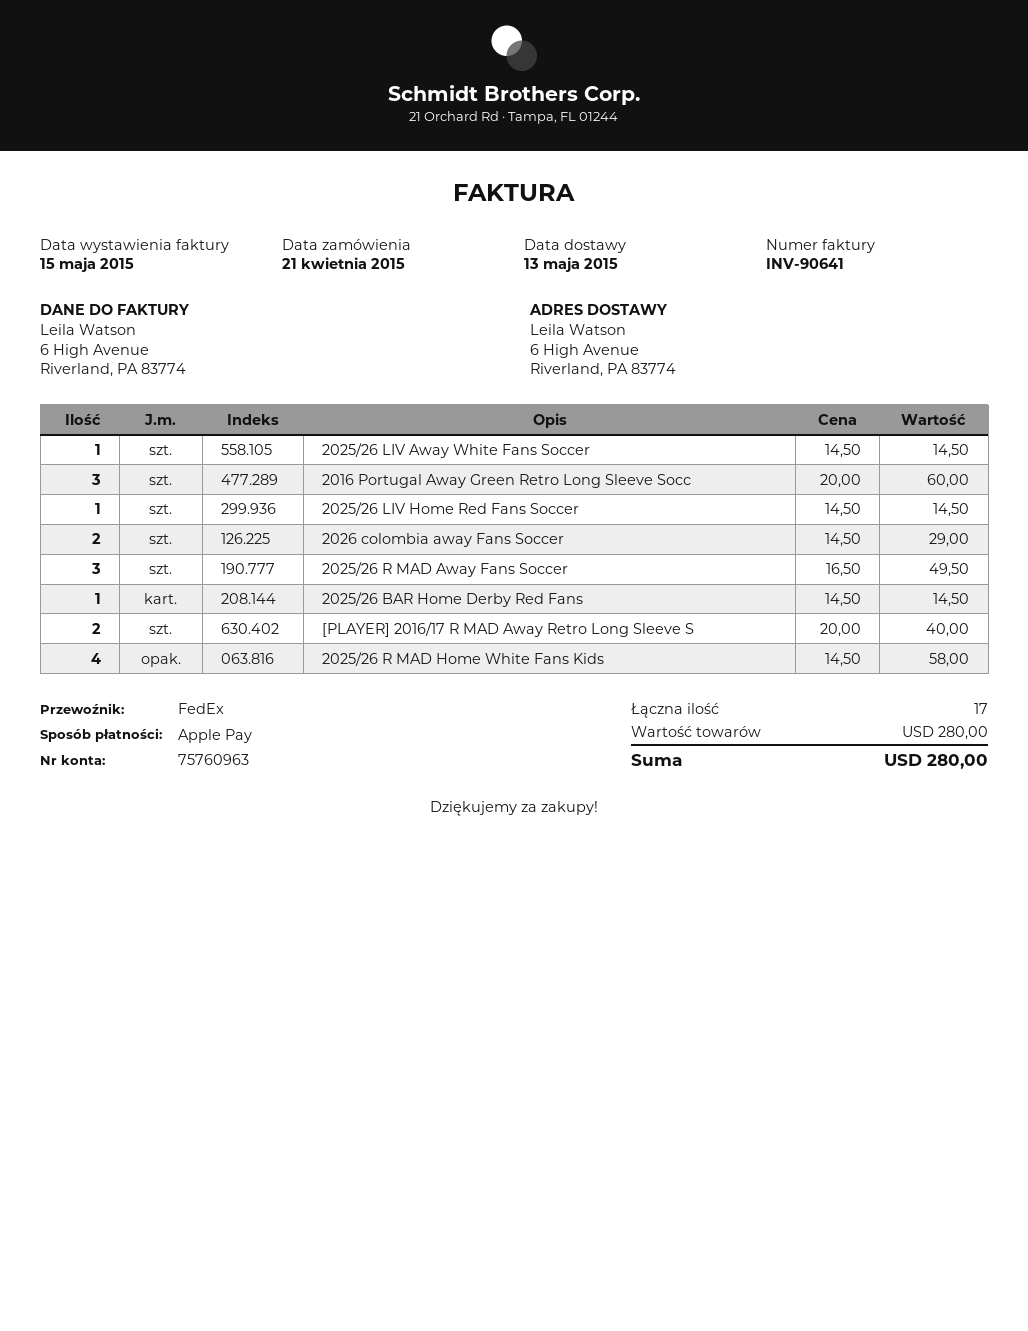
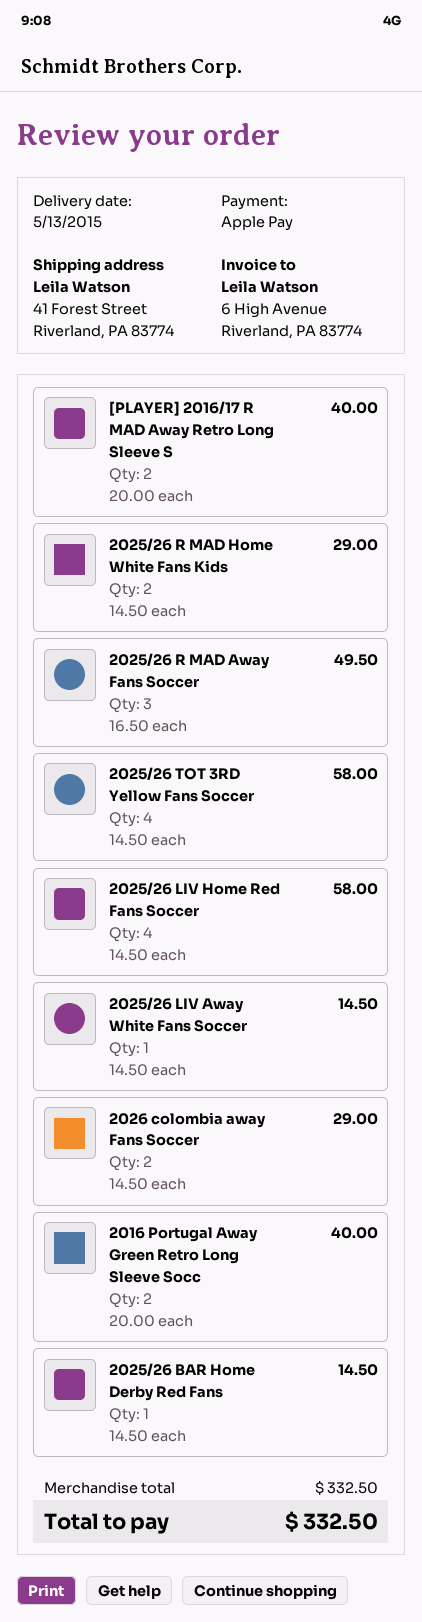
ship to: 6 High Avenue, Riverland, PA 83774 -> 41 Forest Street, Riverland, PA 83774
2016 Portugal Away Green Retro Long Sleeve Socc: 3 x 20.00 = 60.00 -> 2 x 20.00 = 40.00
2025/26 LIV Home Red Fans Soccer: 1 x 14.50 = 14.50 -> 4 x 14.50 = 58.00
2025/26 R MAD Home White Fans Kids: 4 x 14.50 = 58.00 -> 2 x 14.50 = 29.00
2025/26 TOT 3RD Yellow Fans Soccer: none -> 4 x 14.50 = 58.00
subtotal: 280.00 -> 332.50
total: 280.00 -> 332.50

